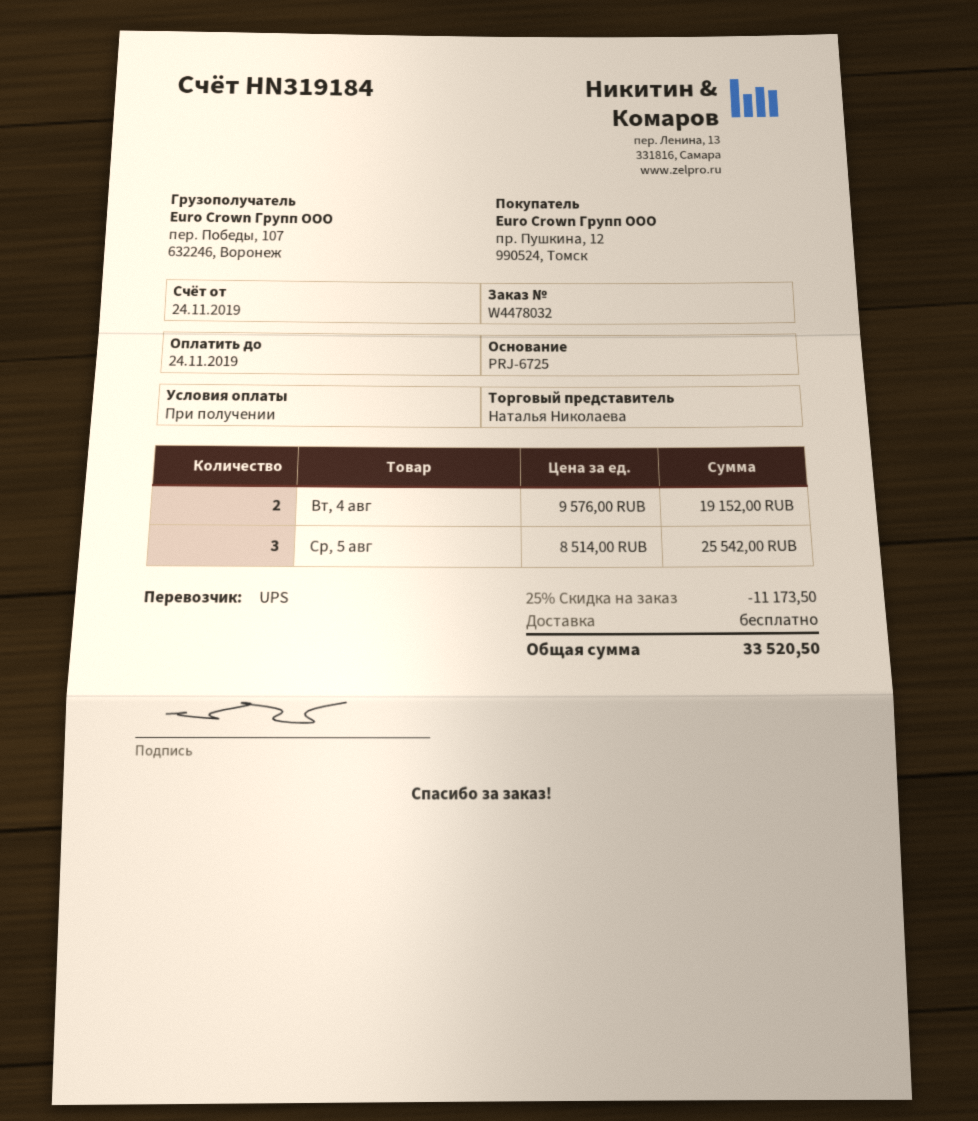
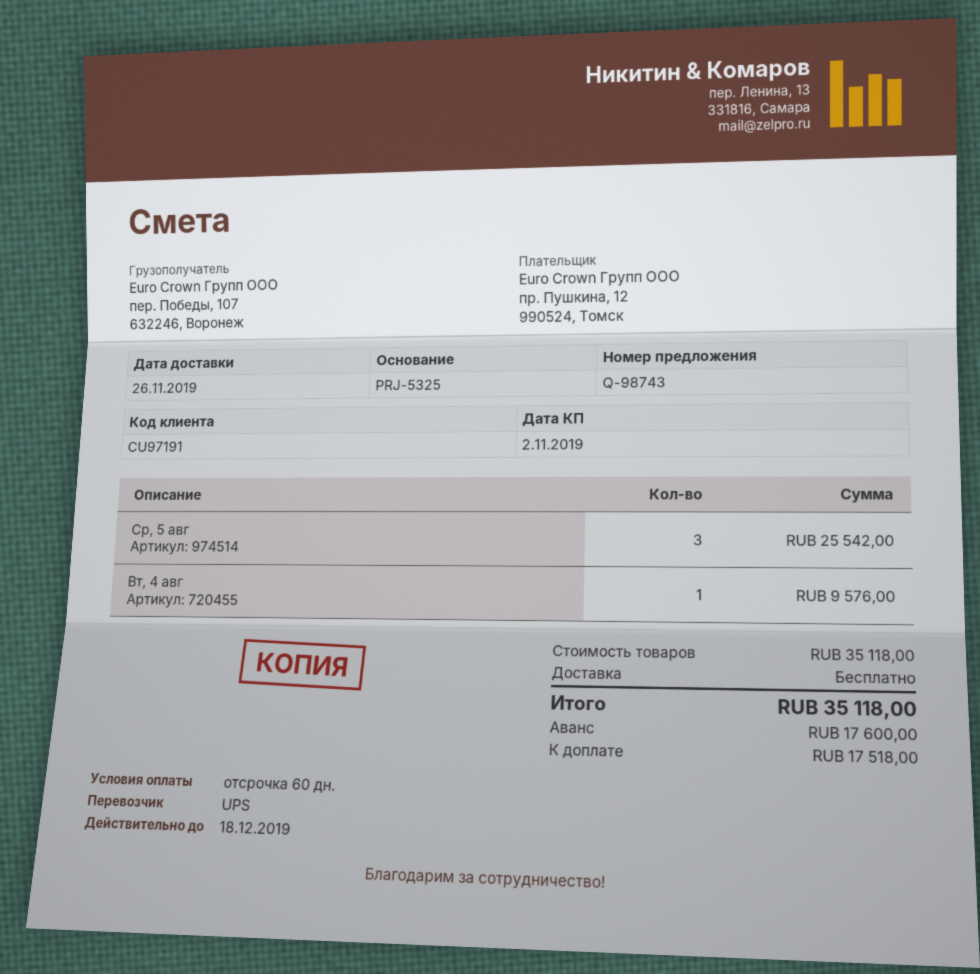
payment terms: on receipt -> 60 days
reference: PRJ-6725 -> PRJ-5325
Вт, 4 авг: 2 for 19152.00 -> 1 for 9576.00
discount: 25% = 11173.50 -> none
total: 33520.50 -> 35118.00

